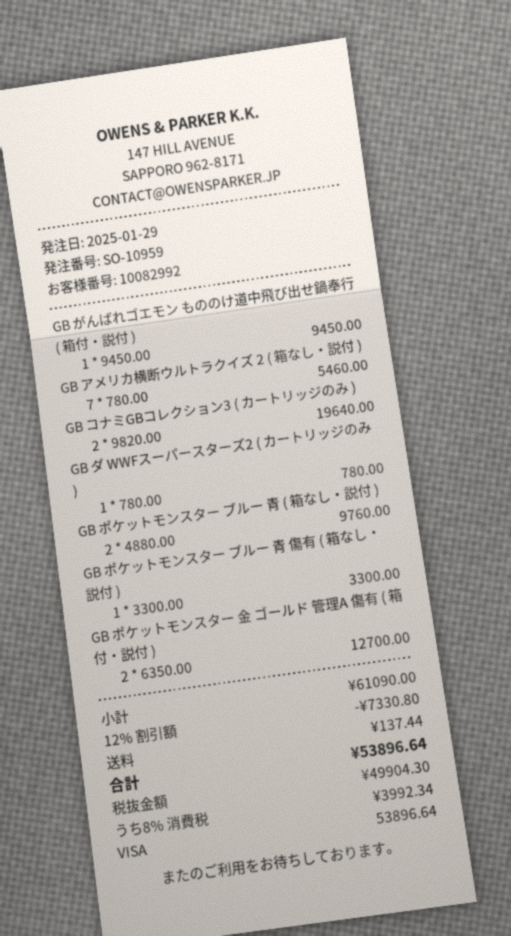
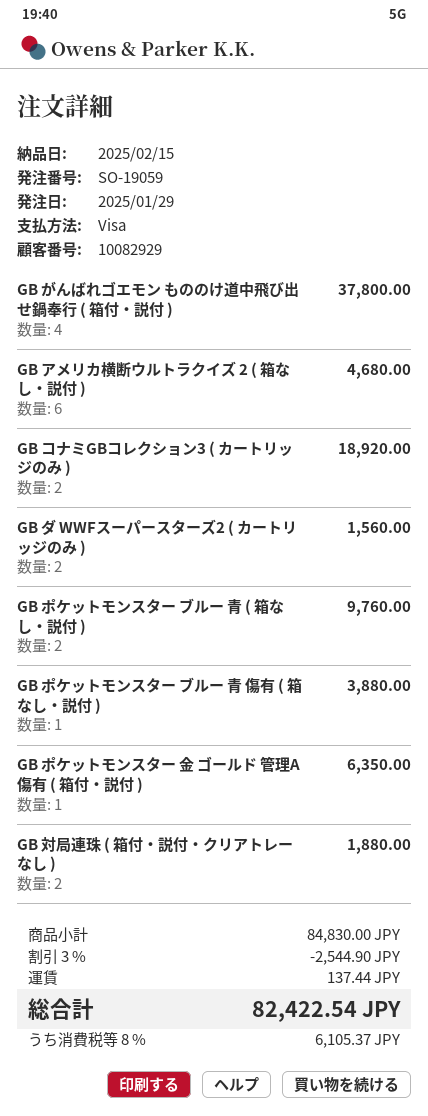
order number: SO-10959 -> SO-19059
customer number: 10082992 -> 10082929
GB がんばれゴエモン もののけ道中飛び出せ鍋奉行 ( 箱付・説付 ): 1 for 9450.00 -> 4 for 37800.00
GB アメリカ横断ウルトラクイズ 2 ( 箱なし・説付 ): 7 for 5460.00 -> 6 for 4680.00
GB コナミGBコレクション3 ( カートリッジのみ ): 2 for 19640.00 -> 2 for 18920.00
GB ダ WWFスーパースターズ2 ( カートリッジのみ ): 1 for 780.00 -> 2 for 1560.00
GB ポケットモンスター ブルー 青 傷有 ( 箱なし・説付 ): 1 for 3300.00 -> 1 for 3880.00
GB ポケットモンスター 金 ゴールド 管理A 傷有 ( 箱付・説付 ): 2 for 12700.00 -> 1 for 6350.00
GB 対局連珠 ( 箱付・説付・クリアトレーなし ): none -> 2 for 1880.00
subtotal: 61090.00 -> 84830.00
discount: 12% = 7330.80 -> 3% = 2544.90
tax: 8% = 3992.34 -> 8% = 6105.37
total: 53896.64 -> 82422.54

